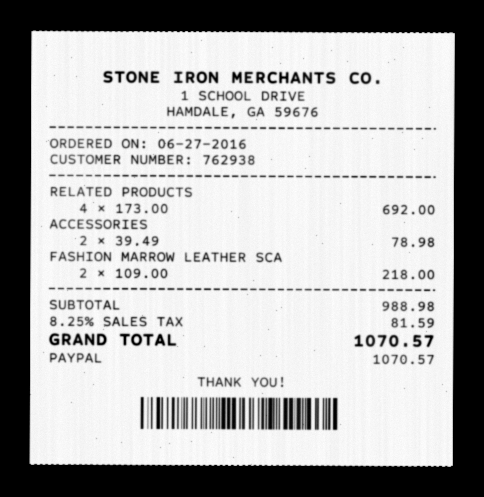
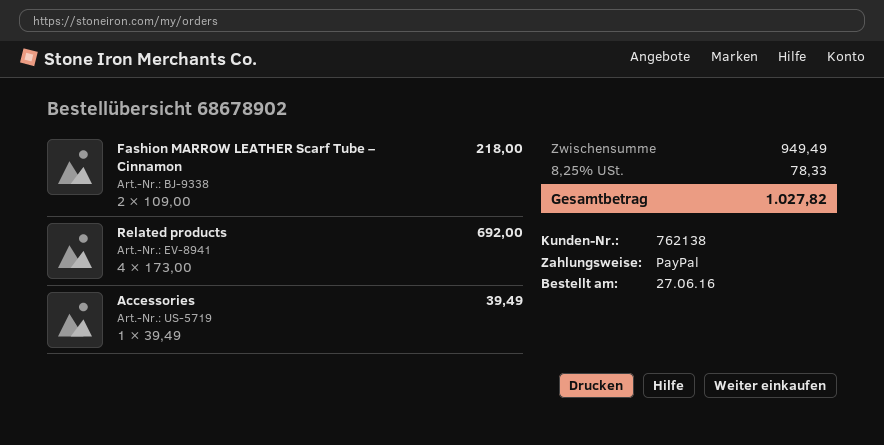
customer number: 762938 -> 762138
ACCESSORIES: 2 x 39.49 = 78.98 -> 1 x 39.49 = 39.49
subtotal: 988.98 -> 949.49
tax: 8.25% = 81.59 -> 8.25% = 78.33
total: 1070.57 -> 1027.82

